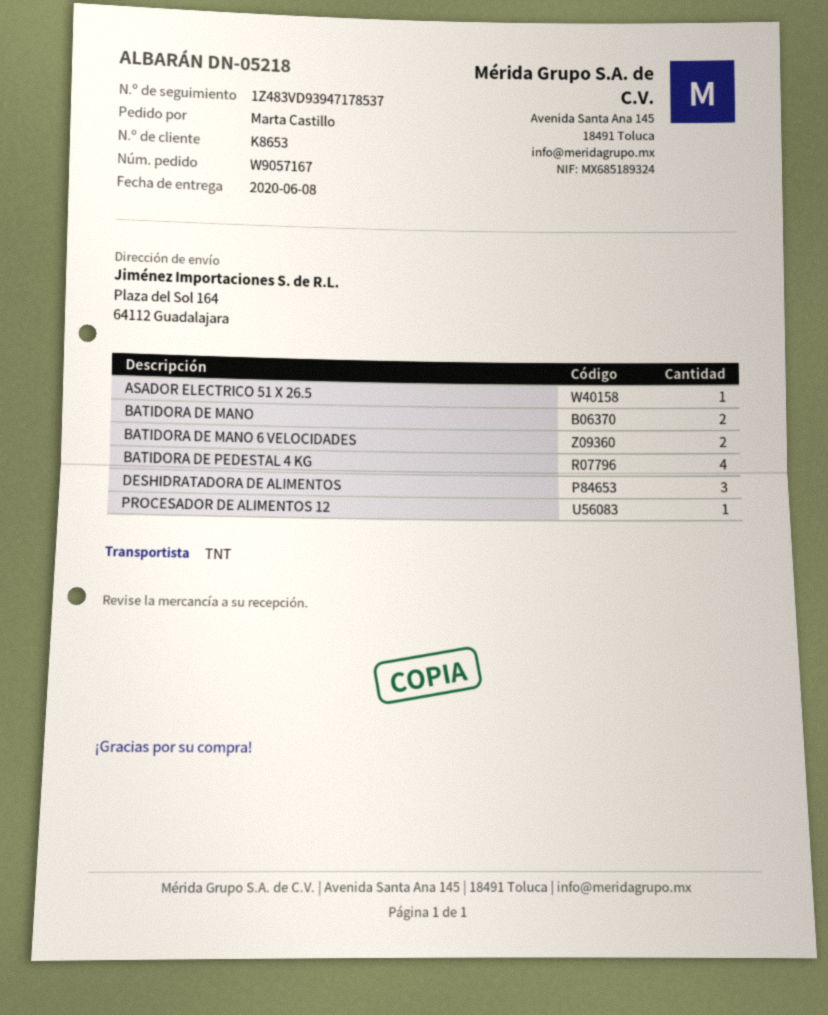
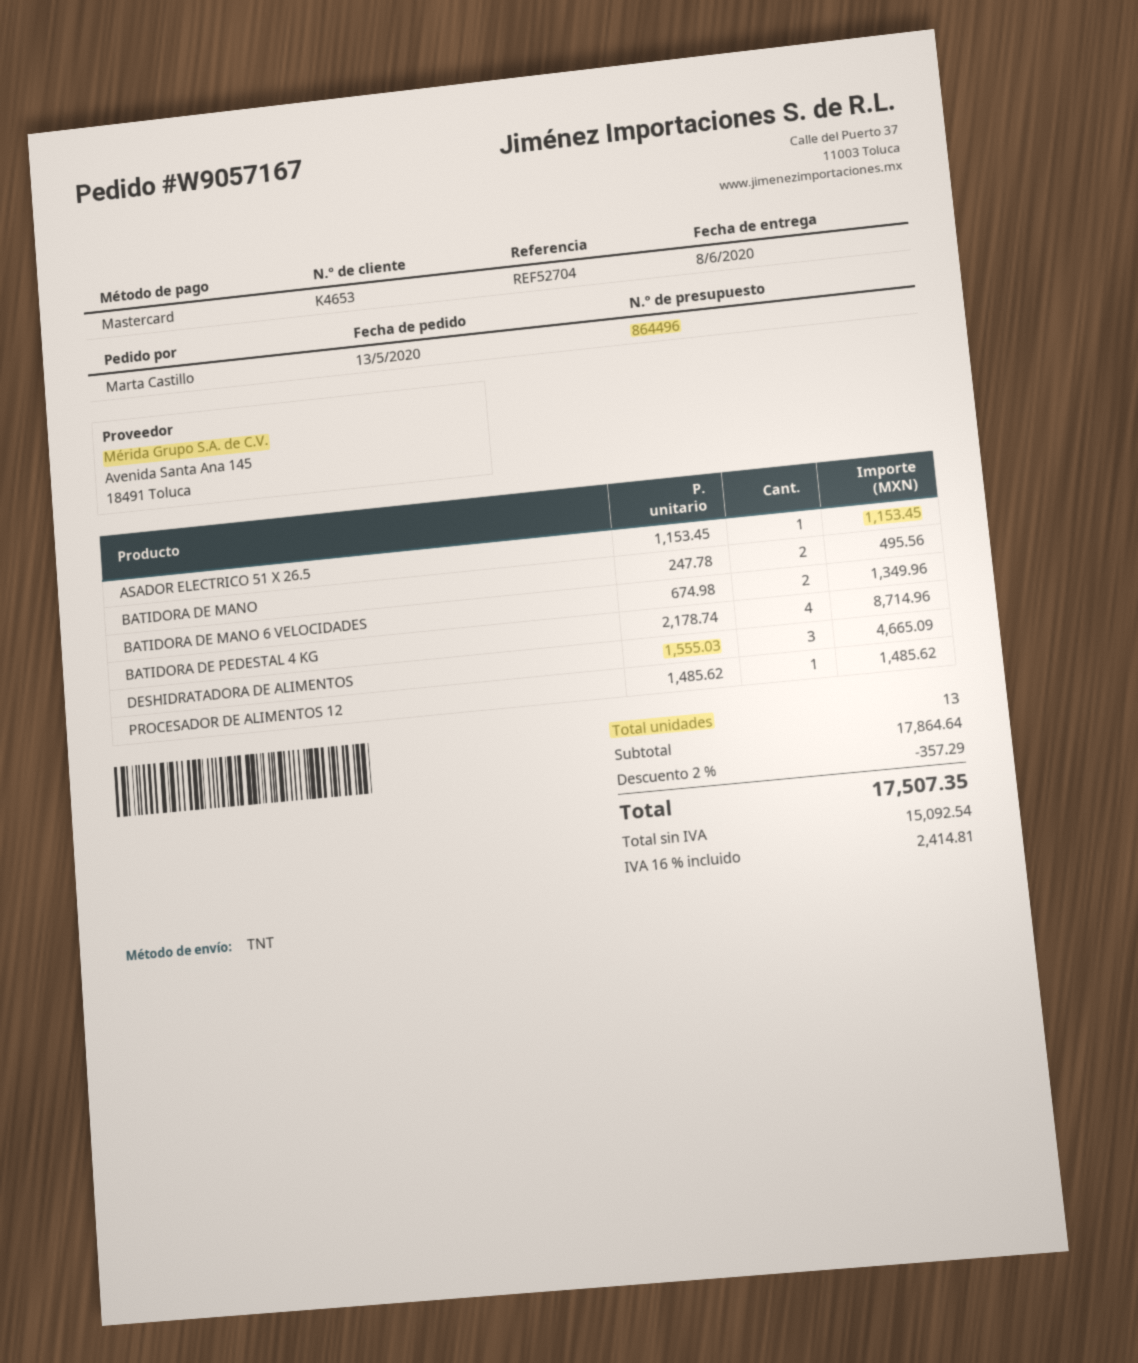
customer number: K8653 -> K4653

